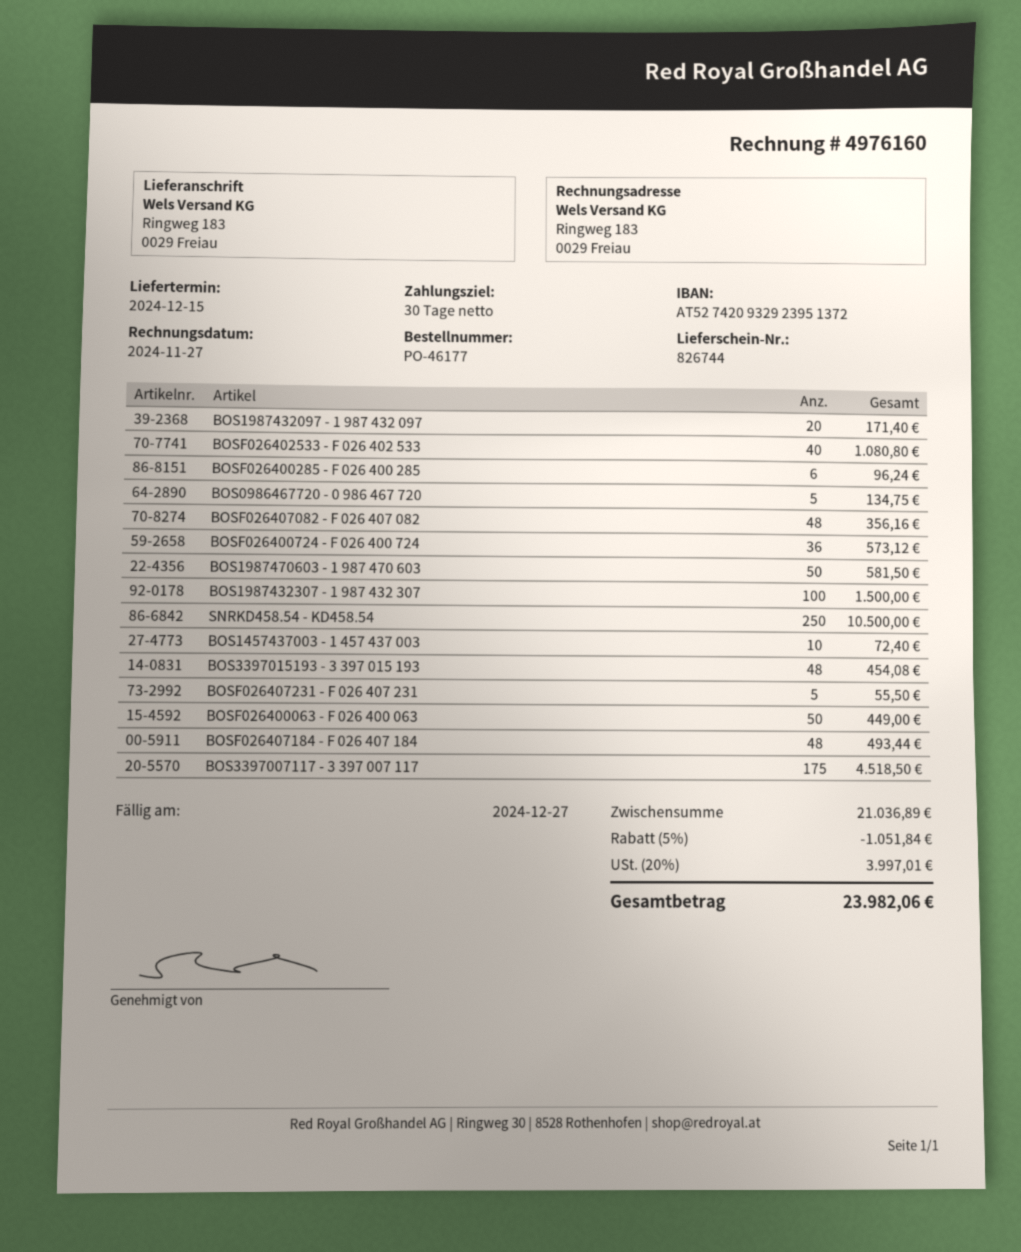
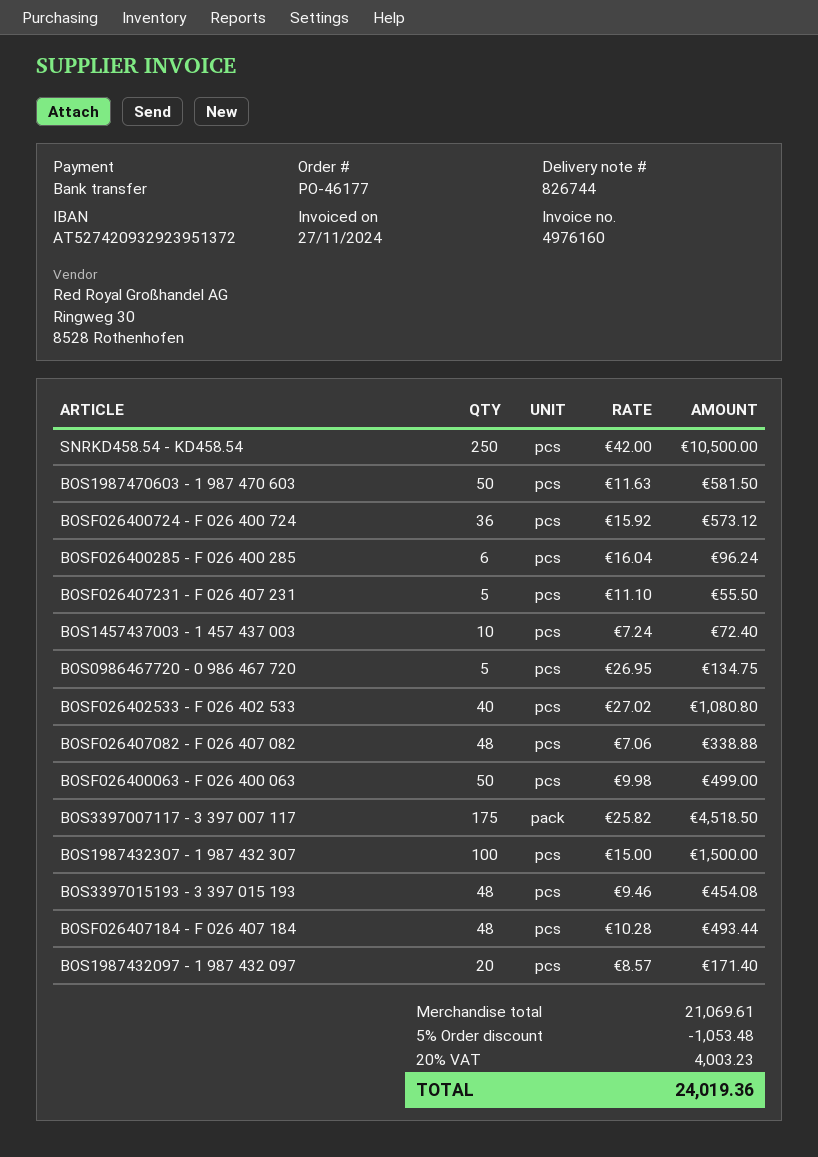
BOSF026407082 - F 026 407 082: 48 for 356.16 -> 48 for 338.88
BOSF026400063 - F 026 400 063: 50 for 449.00 -> 50 for 499.00
subtotal: 21036.89 -> 21069.61
discount: 5% = 1051.84 -> 5% = 1053.48
tax: 20% = 3997.01 -> 20% = 4003.23
total: 23982.06 -> 24019.36

